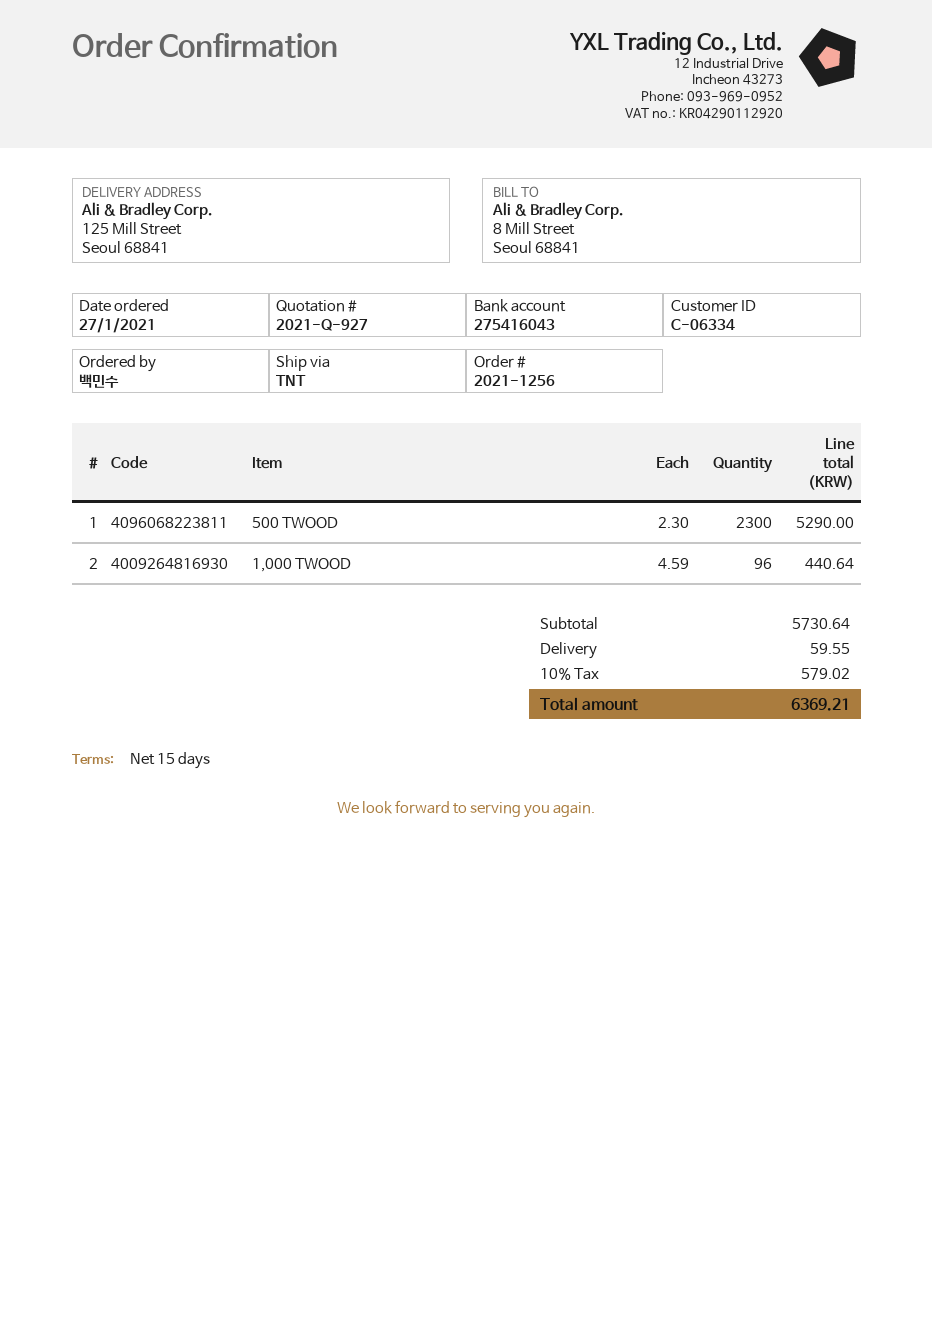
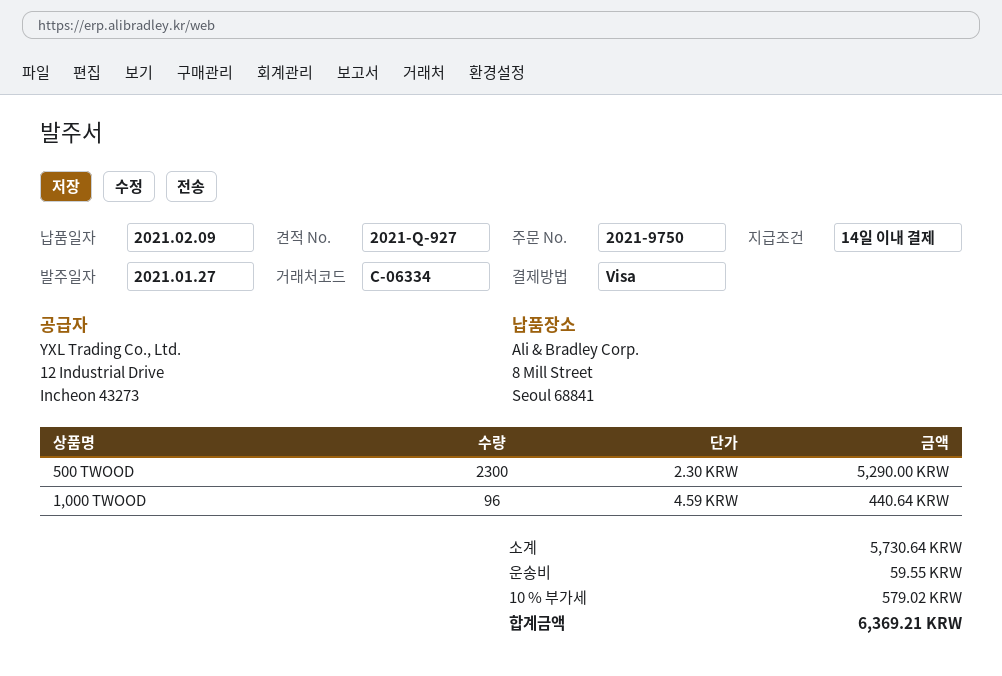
order number: 2021-1256 -> 2021-9750
payment terms: 15 days -> 14 days
ship to: 125 Mill Street, Seoul 68841 -> 8 Mill Street, Seoul 68841

